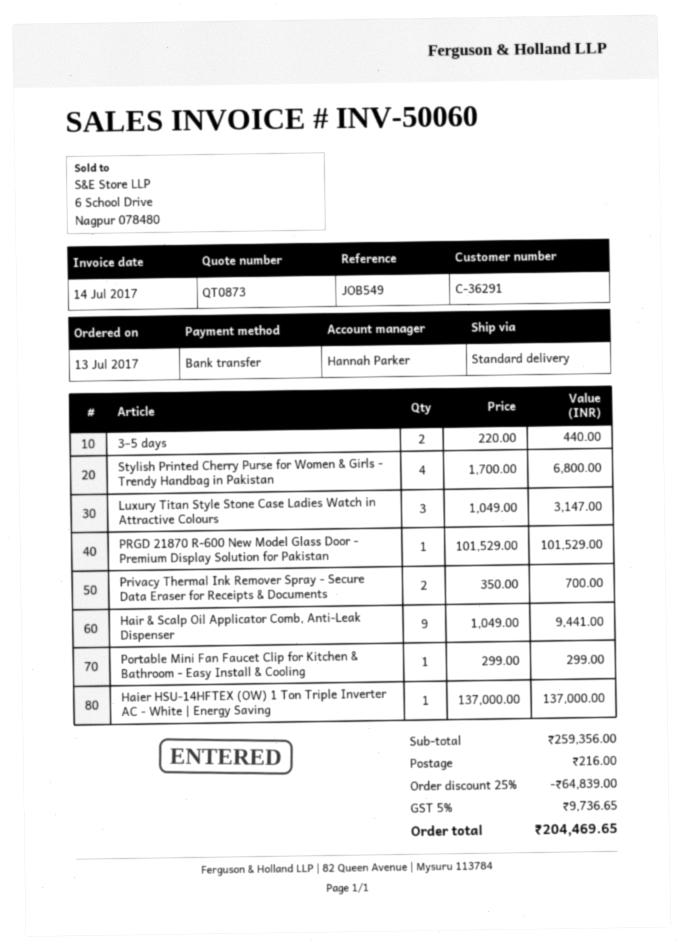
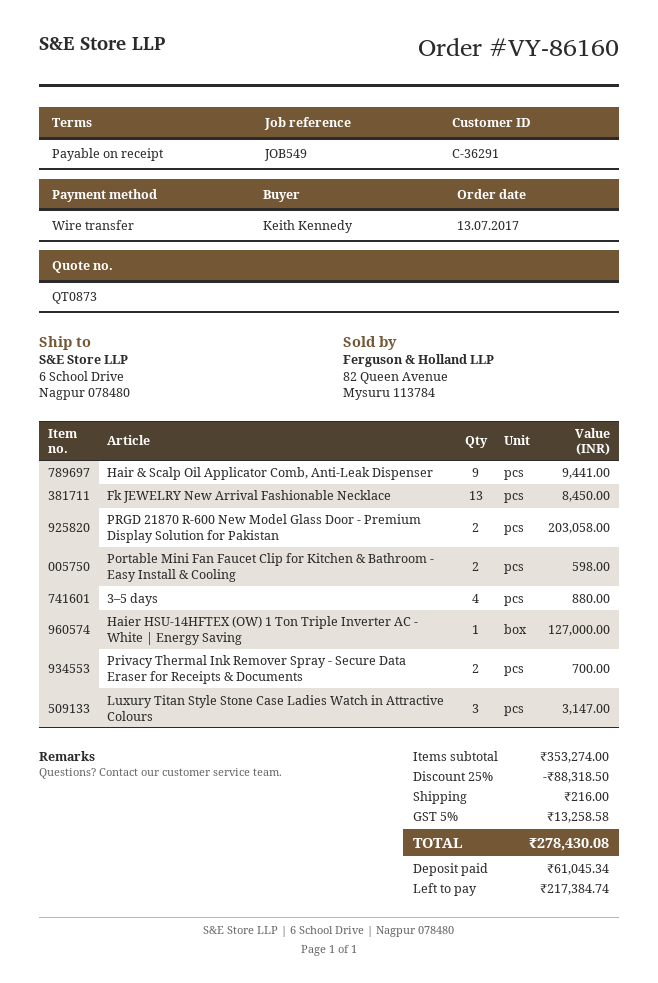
3–5 days: 2 for 440.00 -> 4 for 880.00
Stylish Printed Cherry Purse for Women & Girls - Trendy Handbag in Pakistan: 4 for 6800.00 -> none
PRGD 21870 R-600 New Model Glass Door - Premium Display Solution for Pakistan: 1 for 101529.00 -> 2 for 203058.00
Portable Mini Fan Faucet Clip for Kitchen & Bathroom - Easy Install & Cooling: 1 for 299.00 -> 2 for 598.00
Haier HSU-14HFTEX (OW) 1 Ton Triple Inverter AC - White | Energy Saving: 1 for 137000.00 -> 1 for 127000.00
Fk JEWELRY New Arrival Fashionable Necklace: none -> 13 for 8450.00
subtotal: 259356.00 -> 353274.00
discount: 25% = 64839.00 -> 25% = 88318.50
tax: 5% = 9736.65 -> 5% = 13258.58
total: 204469.65 -> 278430.08

